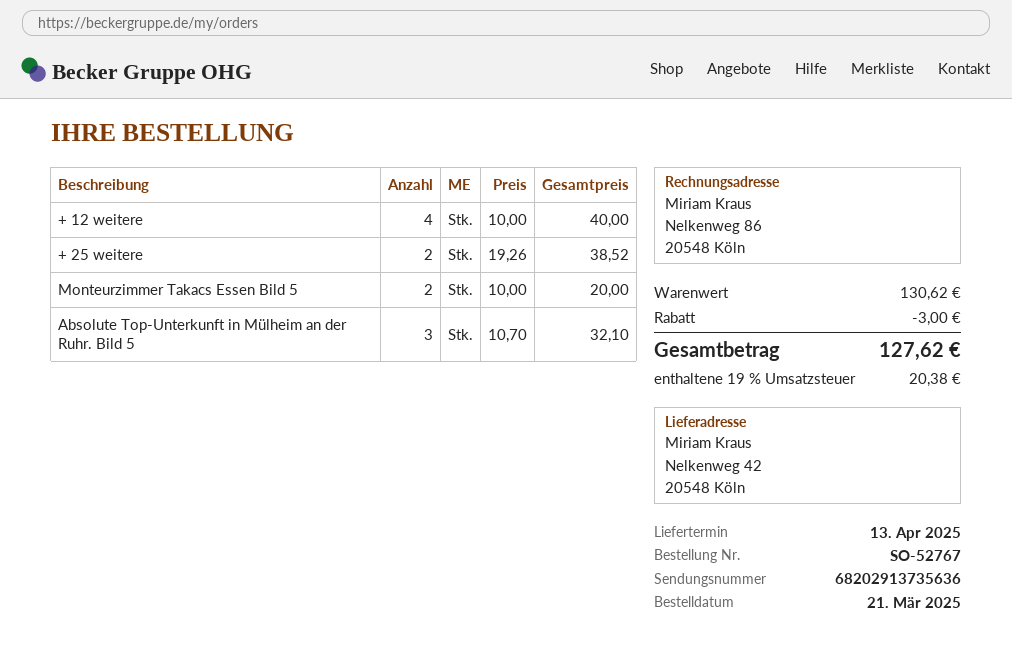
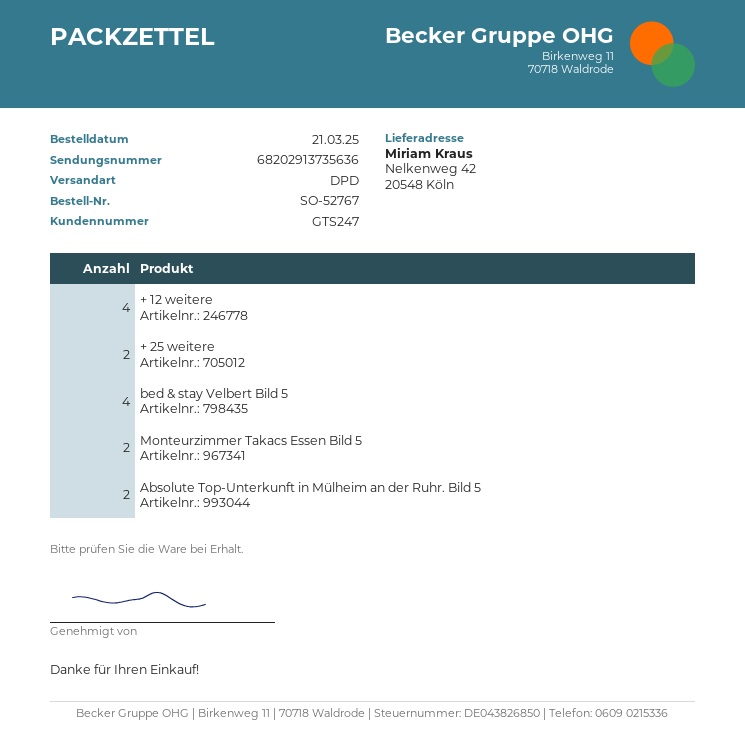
Absolute Top-Unterkunft in Mülheim an der Ruhr. Bild 5: 3 -> 2
bed & stay Velbert Bild 5: none -> 4

